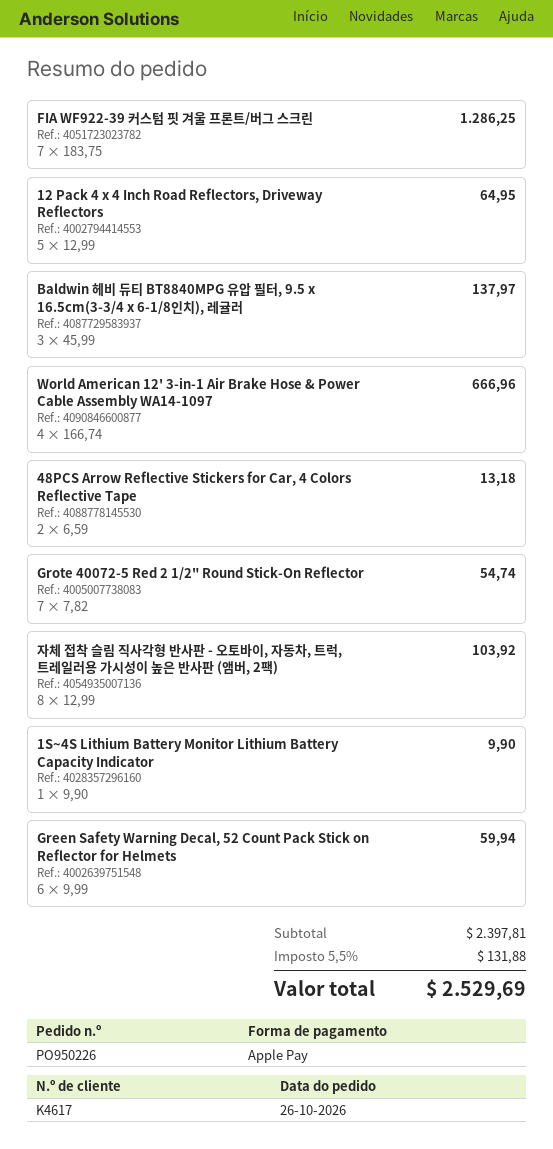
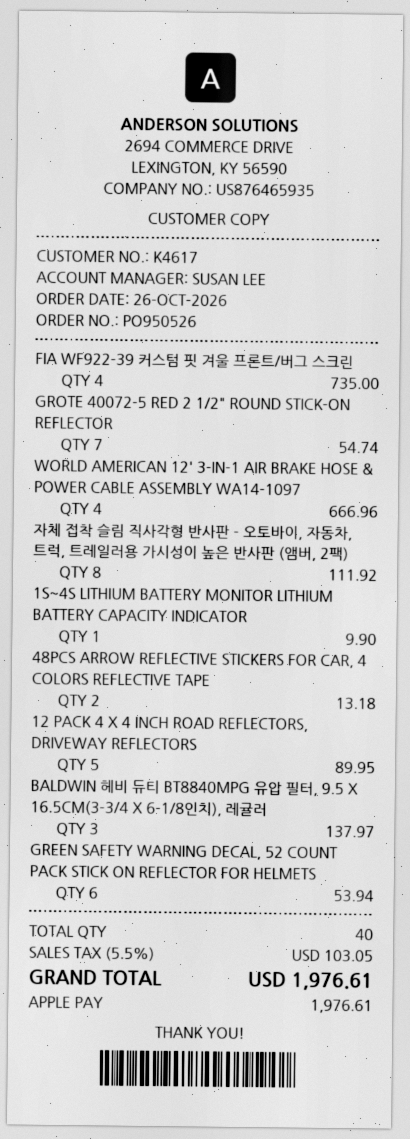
order number: PO950226 -> PO950526
FIA WF922-39 커스텀 핏 겨울 프론트/버그 스크린: 7 for 1286.25 -> 4 for 735.00
12 Pack 4 x 4 Inch Road Reflectors, Driveway Reflectors: 5 for 64.95 -> 5 for 89.95
자체 접착 슬림 직사각형 반사판 - 오토바이, 자동차, 트럭, 트레일러용 가시성이 높은 반사판 (앰버, 2팩): 8 for 103.92 -> 8 for 111.92
Green Safety Warning Decal, 52 Count Pack Stick on Reflector for Helmets: 6 for 59.94 -> 6 for 53.94
tax: 5.5% = 131.88 -> 5.5% = 103.05
total: 2529.69 -> 1976.61

